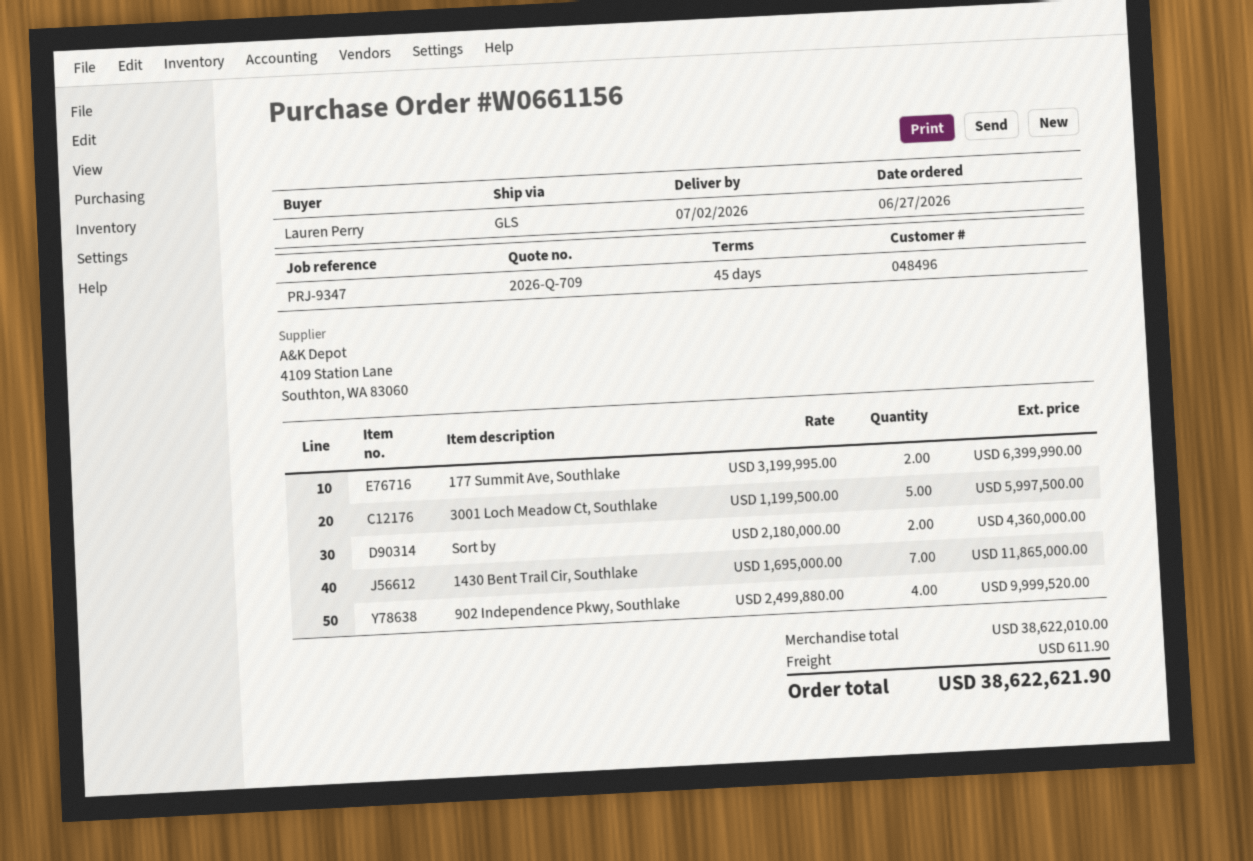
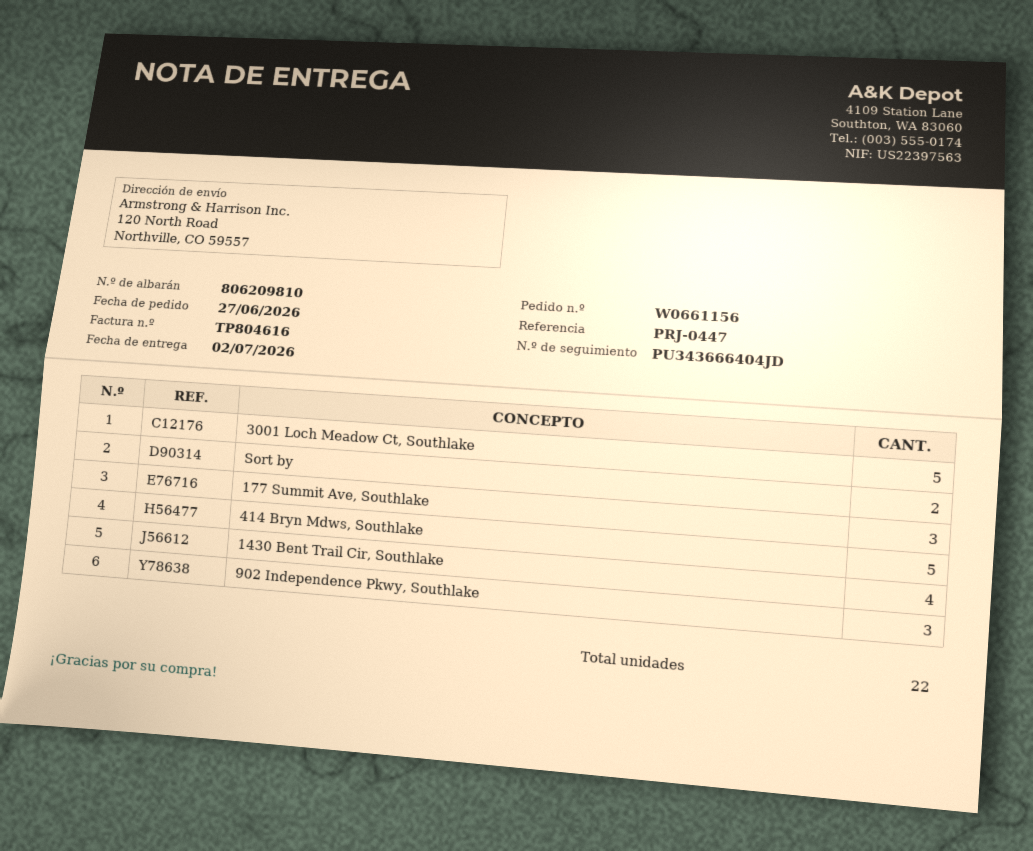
reference: PRJ-9347 -> PRJ-0447
177 Summit Ave, Southlake: 2 -> 3
1430 Bent Trail Cir, Southlake: 7 -> 4
902 Independence Pkwy, Southlake: 4 -> 3
414 Bryn Mdws, Southlake: none -> 5

